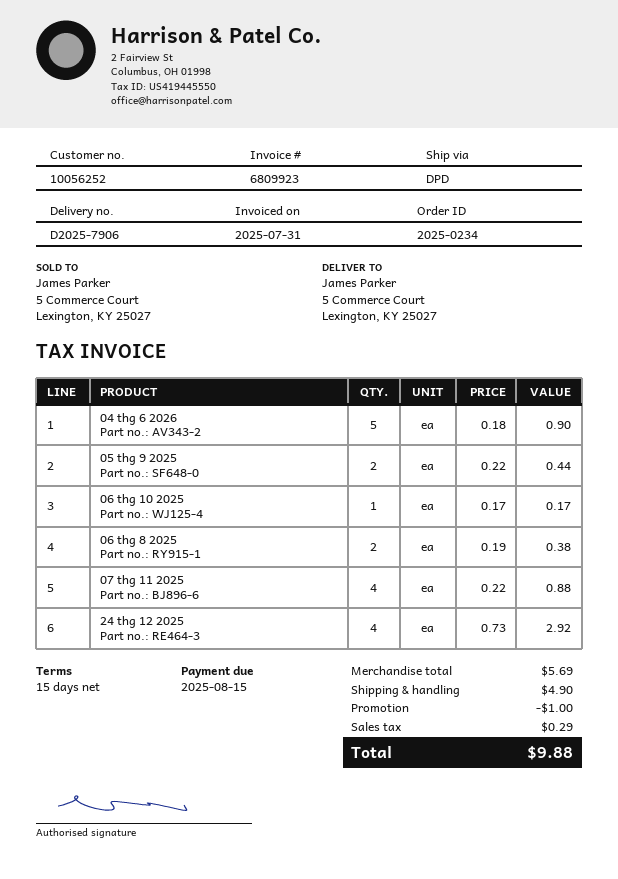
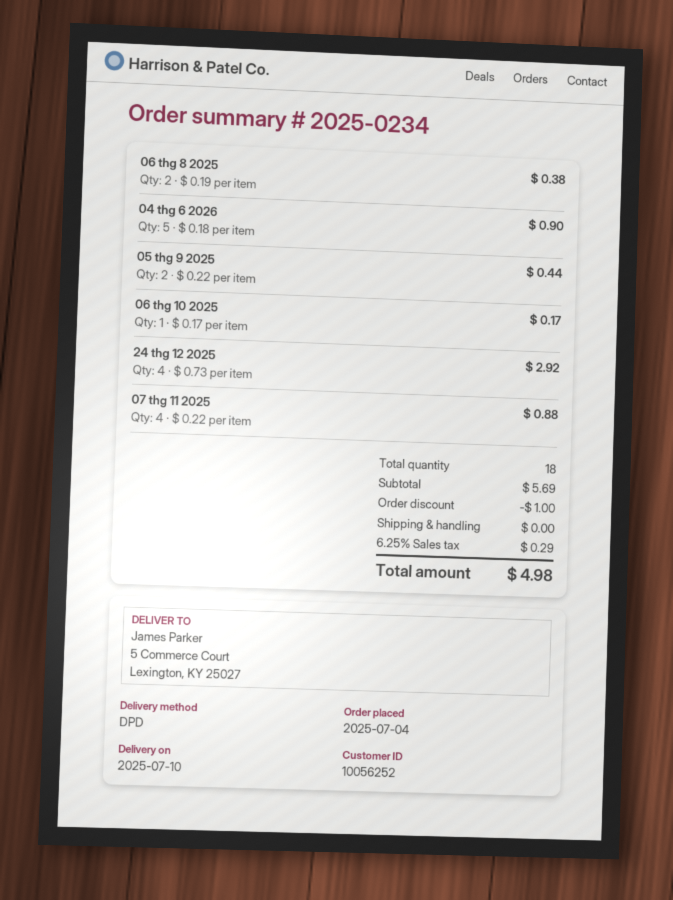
shipping: 4.90 -> 0.00
total: 9.88 -> 4.98

